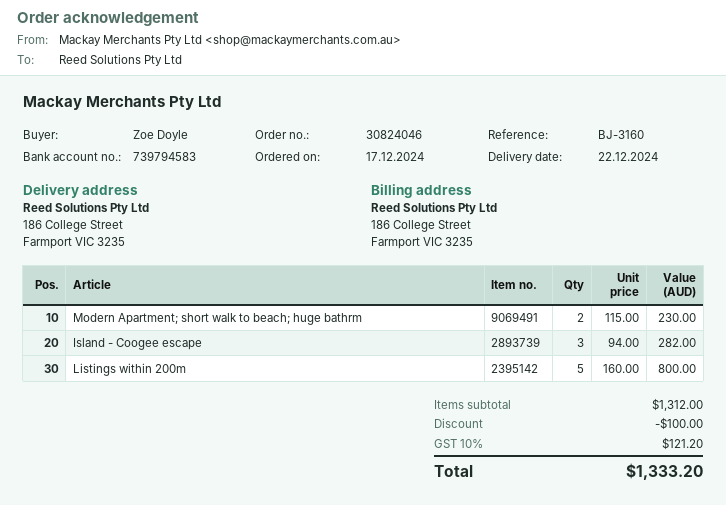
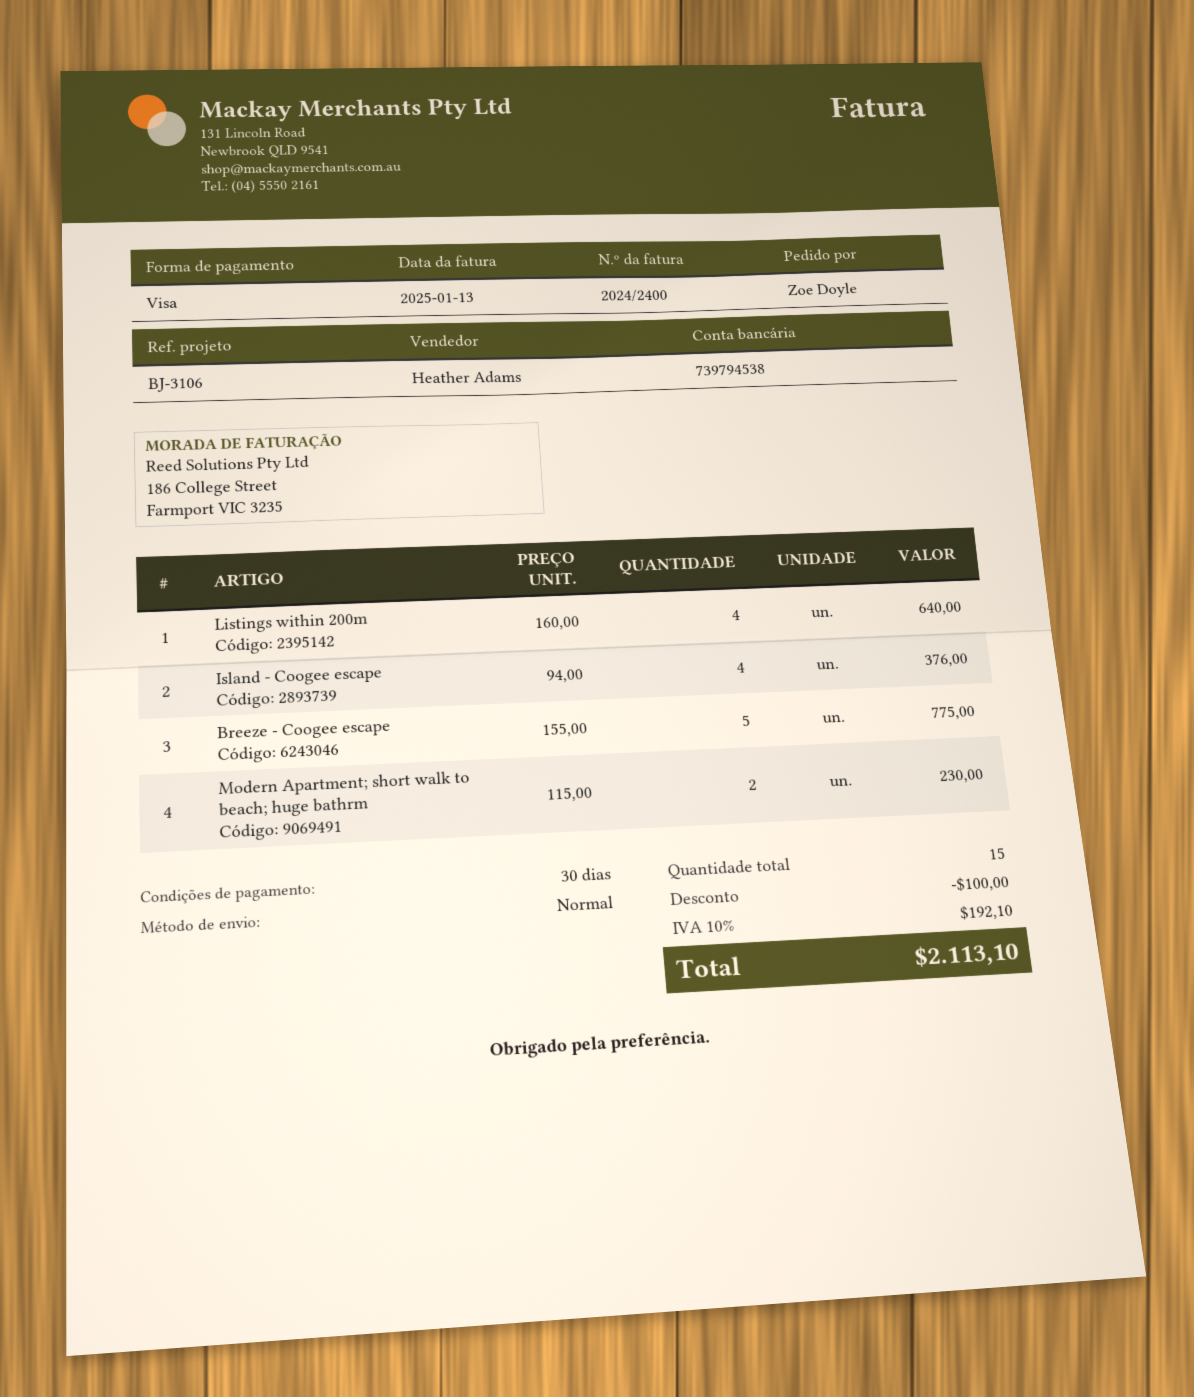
reference: BJ-3160 -> BJ-3106
bank account: 739794583 -> 739794538
Island - Coogee escape: 3 x 94.00 = 282.00 -> 4 x 94.00 = 376.00
Listings within 200m: 5 x 160.00 = 800.00 -> 4 x 160.00 = 640.00
Breeze - Coogee escape: none -> 5 x 155.00 = 775.00
tax: 10% = 121.20 -> 10% = 192.10
total: 1333.20 -> 2113.10

